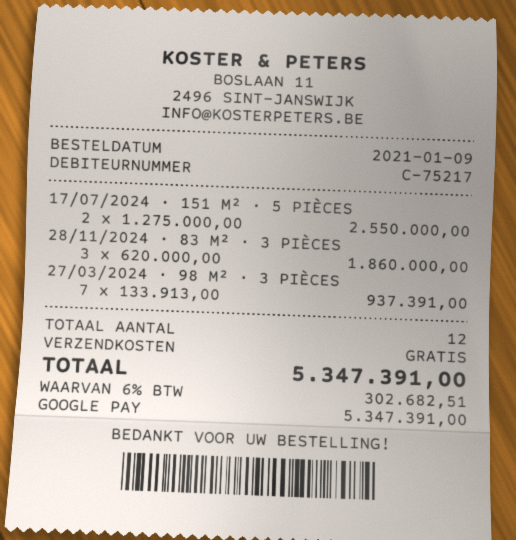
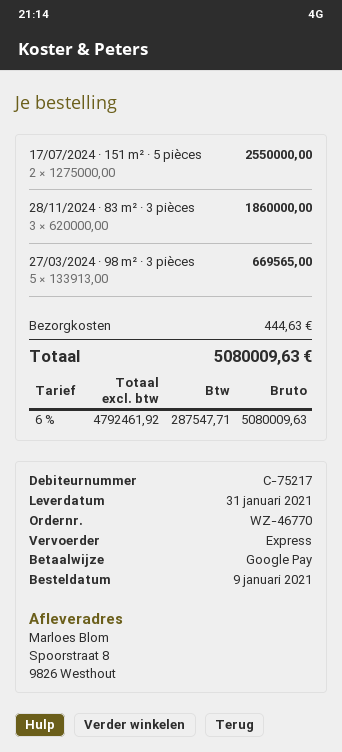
27/03/2024 · 98 M² · 3 PIÈCES: 7 x 133913.00 = 937391.00 -> 5 x 133913.00 = 669565.00
shipping: 0.00 -> 444.63
tax: 6% = 302682.51 -> 6% = 287547.71
total: 5347391.00 -> 5080009.63

